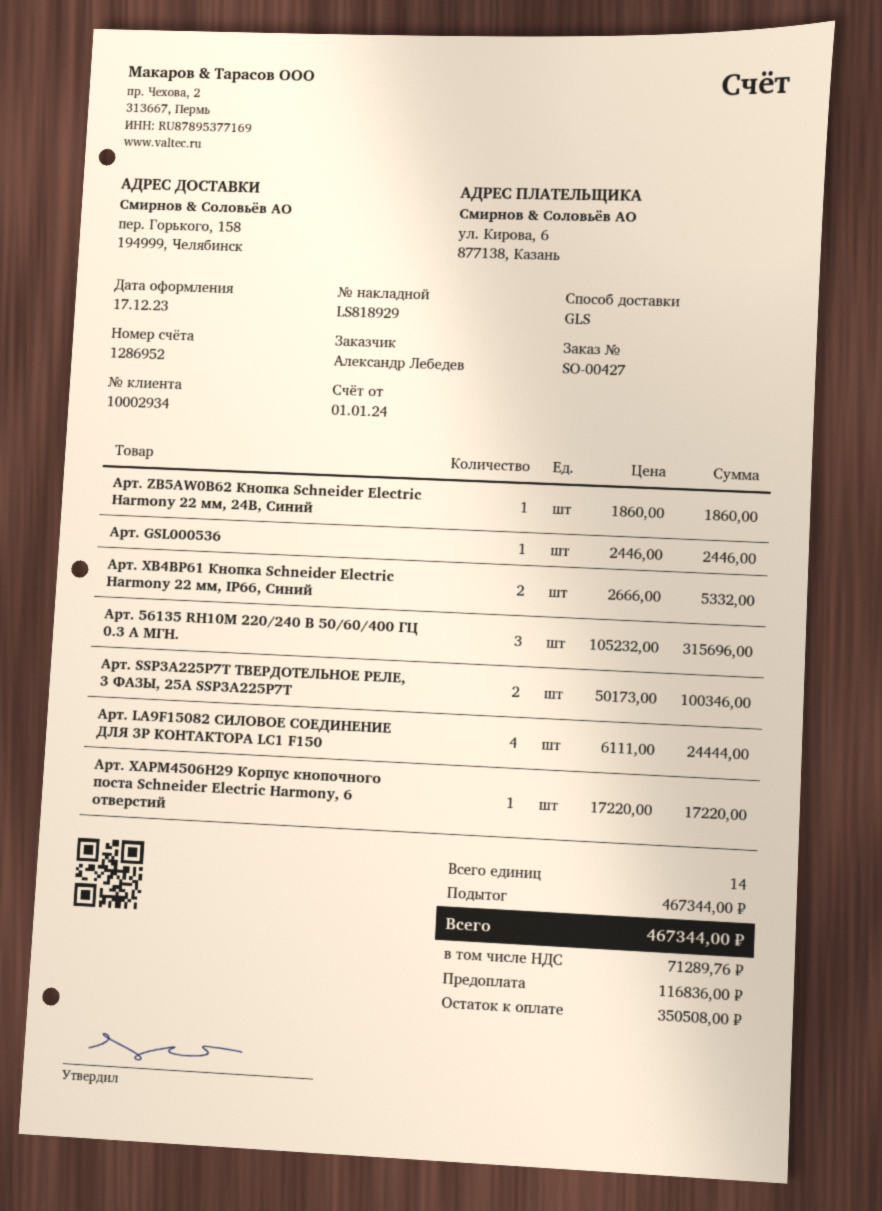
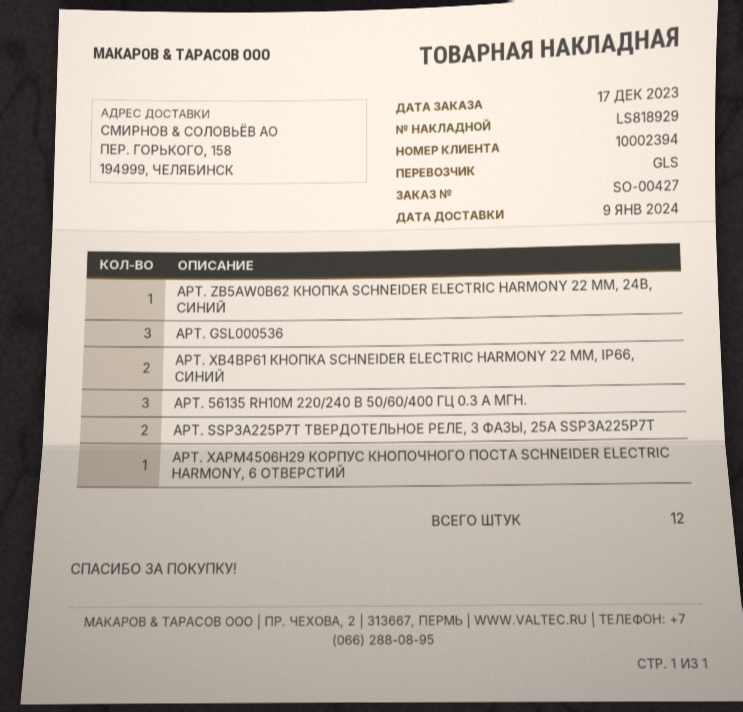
customer number: 10002934 -> 10002394
Арт. GSL000536: 1 -> 3
Арт. LA9F15082 СИЛОВОЕ СОЕДИНЕНИЕ ДЛЯ 3P КОНТАКТОРА LC1 F150: 4 -> none
total quantity: 14 -> 12

